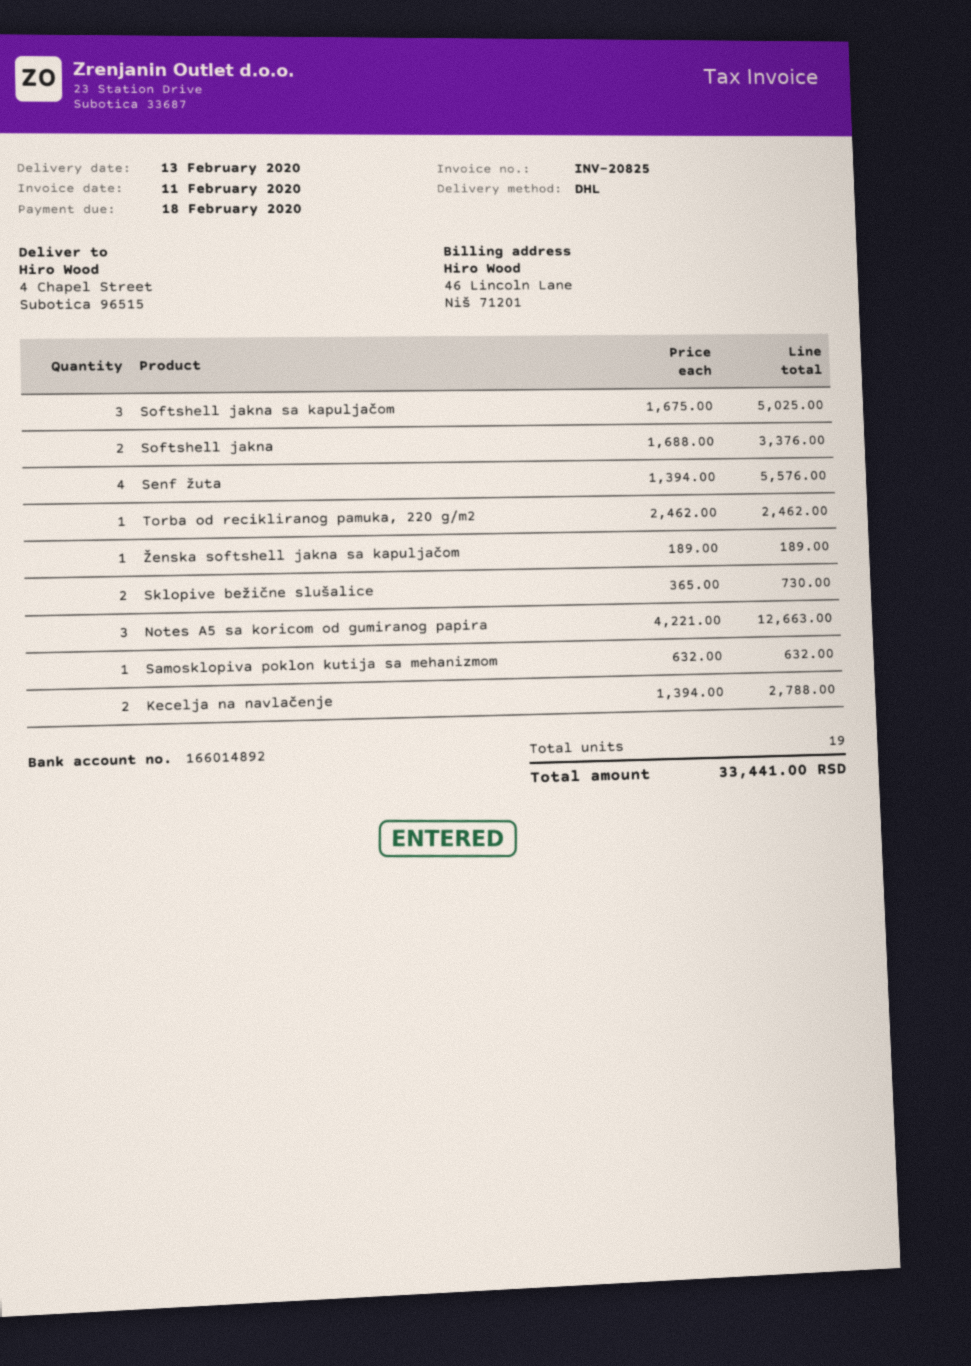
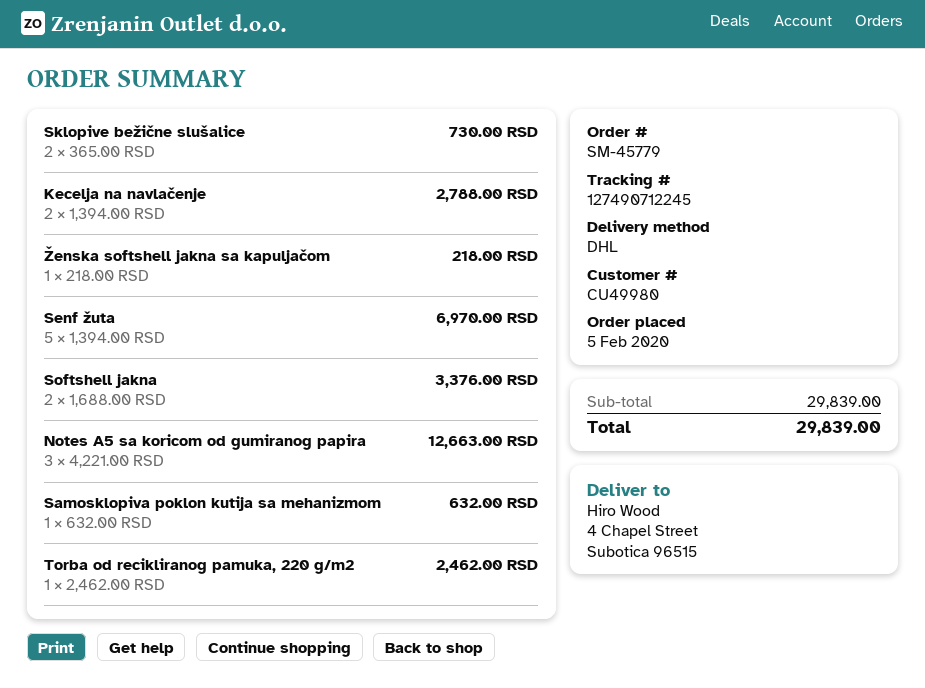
Softshell jakna sa kapuljačom: 3 x 1675.00 = 5025.00 -> none
Senf žuta: 4 x 1394.00 = 5576.00 -> 5 x 1394.00 = 6970.00
Ženska softshell jakna sa kapuljačom: 1 x 189.00 = 189.00 -> 1 x 218.00 = 218.00
total: 33441.00 -> 29839.00

